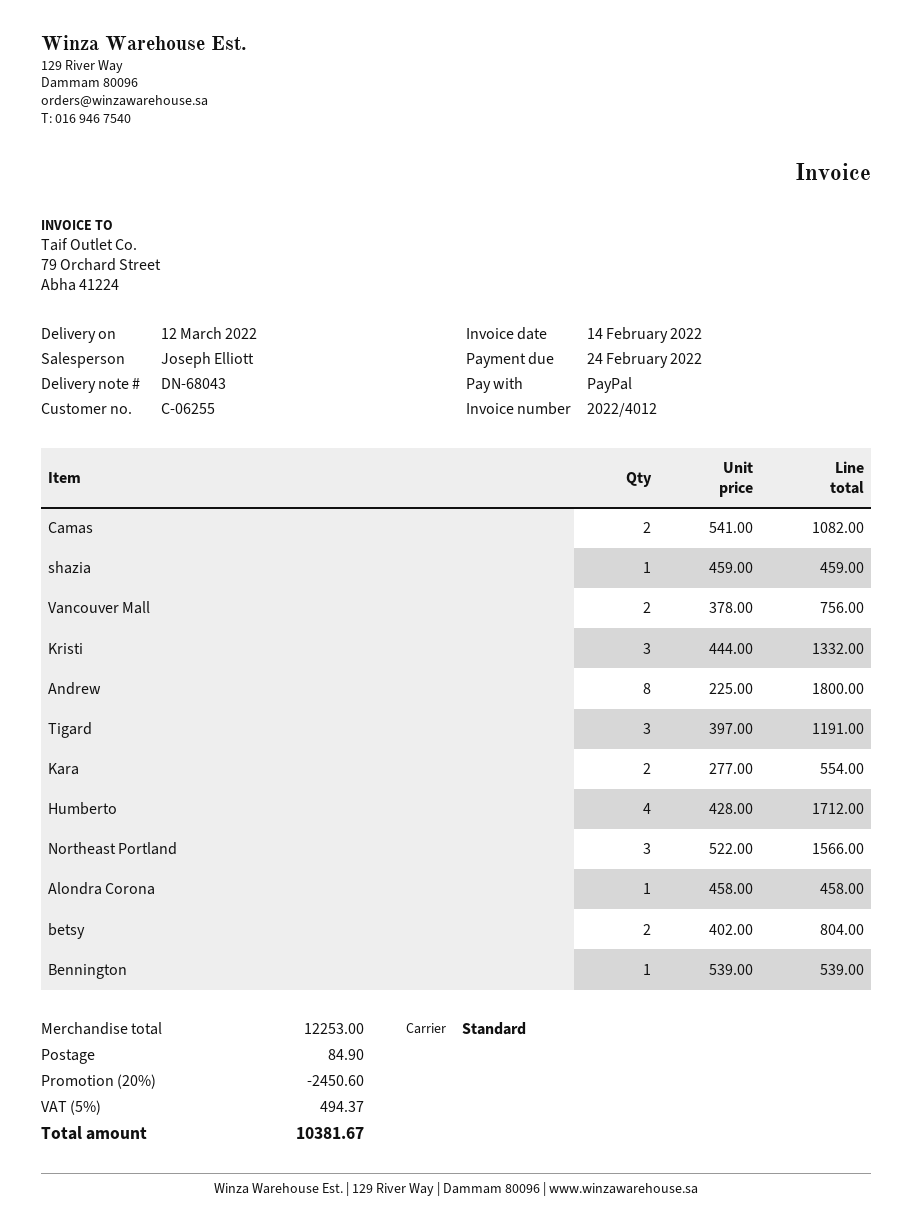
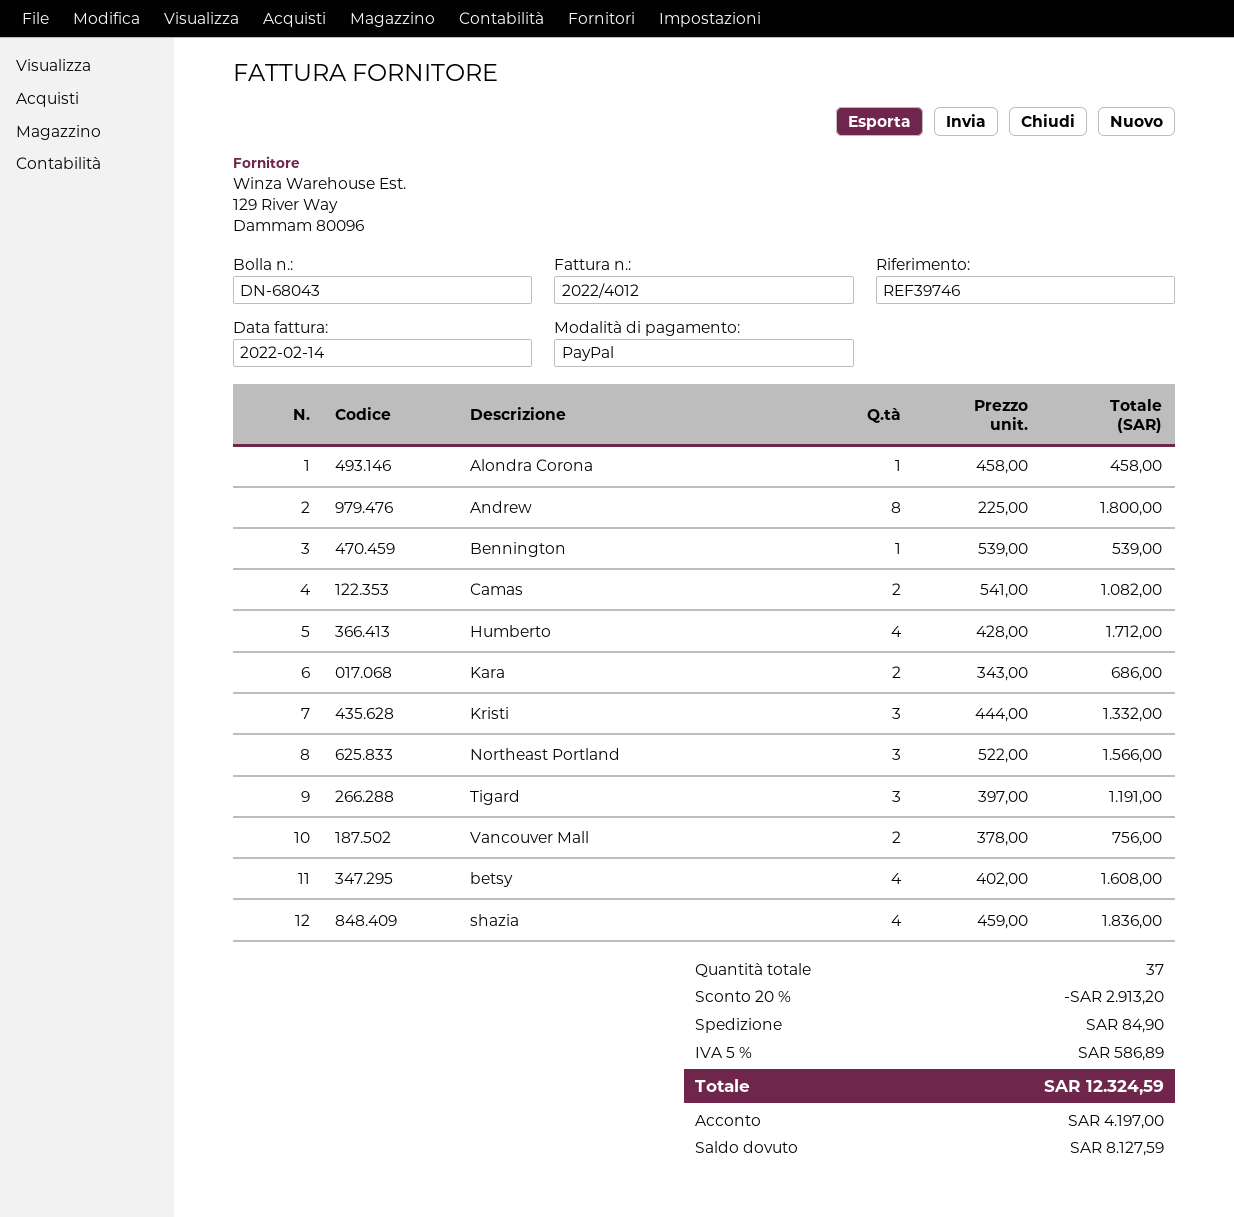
shazia: 1 x 459.00 = 459.00 -> 4 x 459.00 = 1836.00
Kara: 2 x 277.00 = 554.00 -> 2 x 343.00 = 686.00
betsy: 2 x 402.00 = 804.00 -> 4 x 402.00 = 1608.00
discount: 20% = 2450.60 -> 20% = 2913.20
tax: 5% = 494.37 -> 5% = 586.89
total: 10381.67 -> 12324.59

